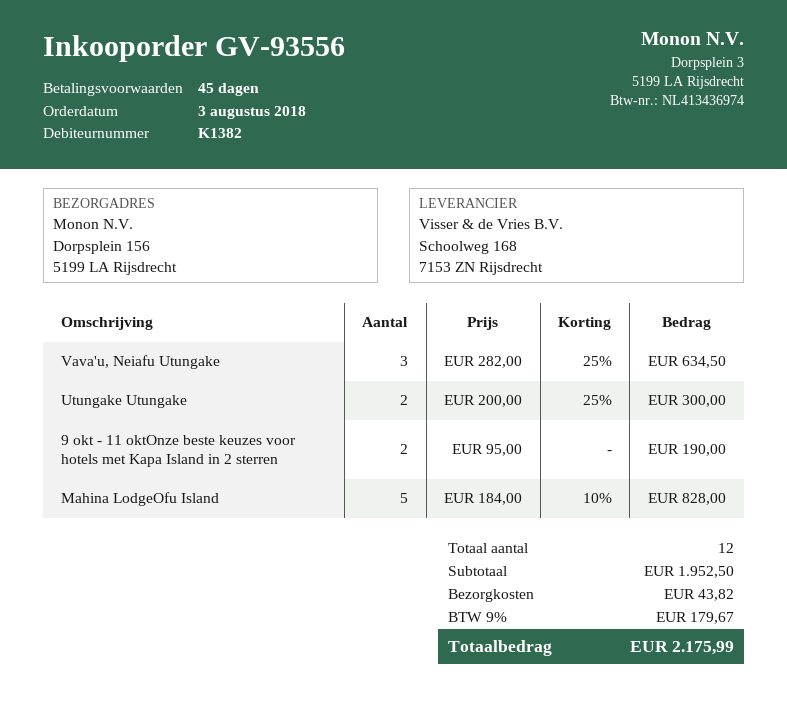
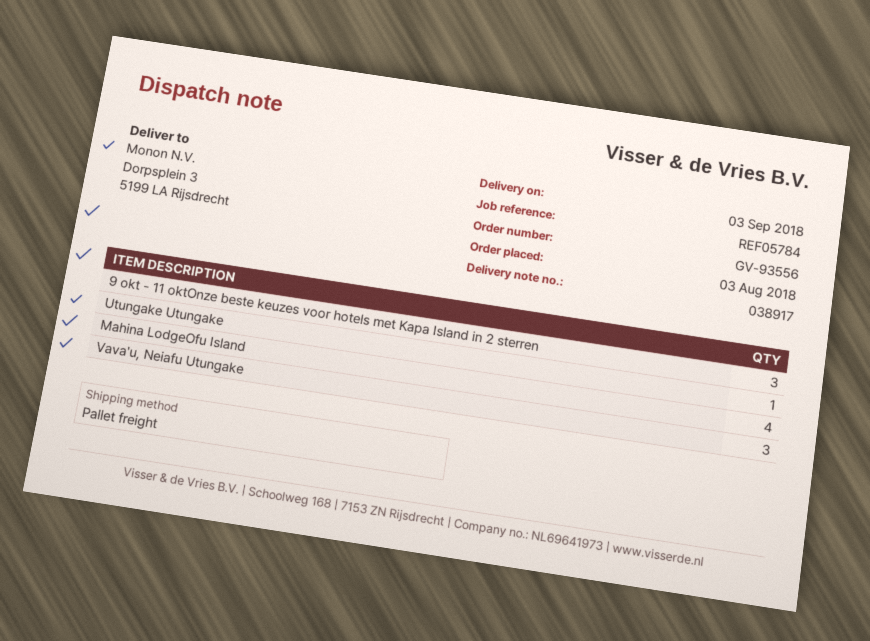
ship to: Dorpsplein 156, 5199 LA Rijsdrecht -> Dorpsplein 3, 5199 LA Rijsdrecht
Utungake Utungake: 2 -> 1
9 okt - 11 oktOnze beste keuzes voor hotels met Kapa Island in 2 sterren: 2 -> 3
Mahina LodgeOfu Island: 5 -> 4

